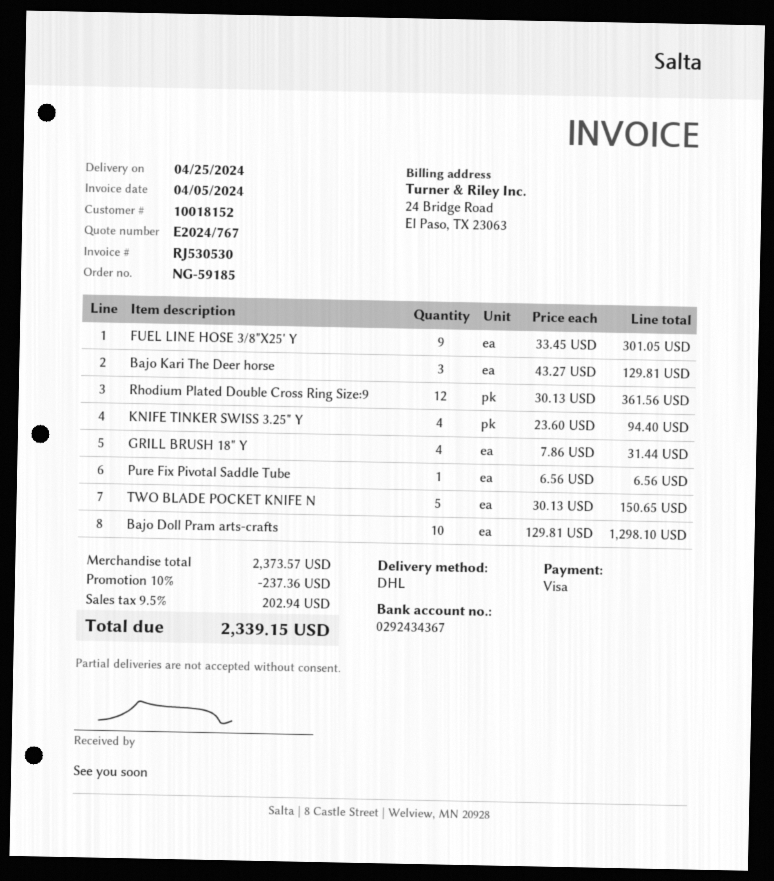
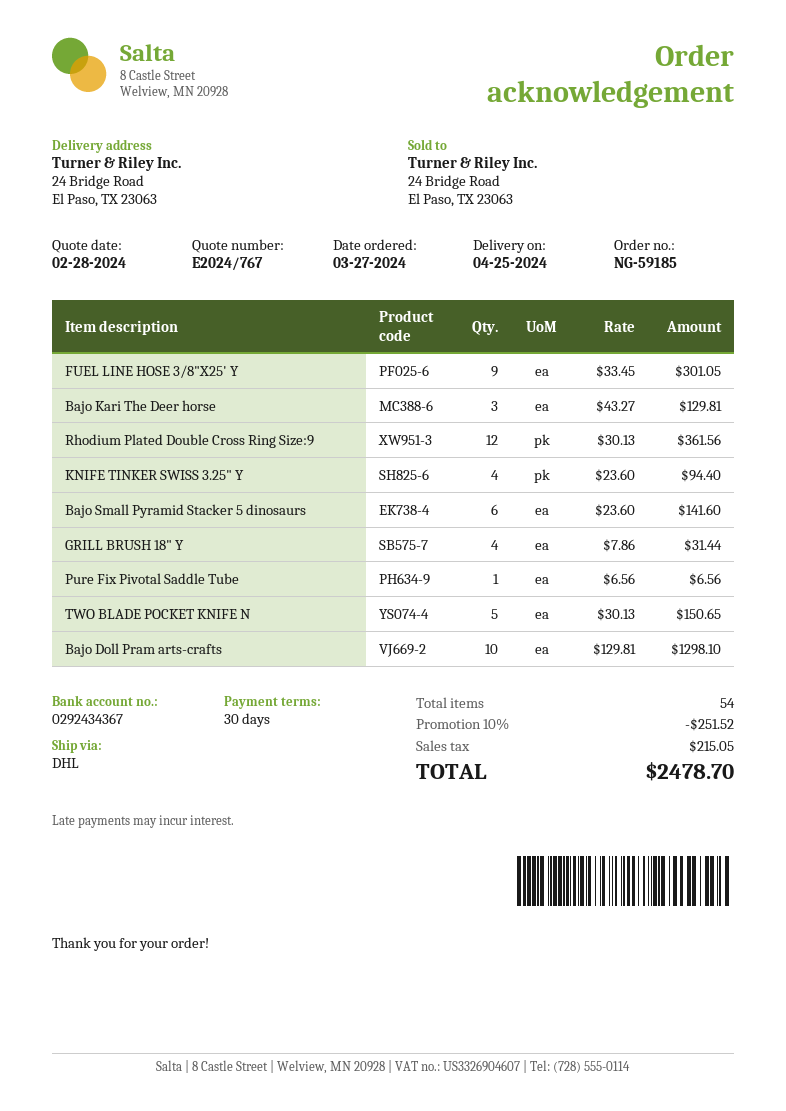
Bajo Small Pyramid Stacker 5 dinosaurs: none -> 6 x 23.60 = 141.60
discount: 10% = 237.36 -> 10% = 251.52
tax: 202.94 -> 215.05
total: 2339.15 -> 2478.70

